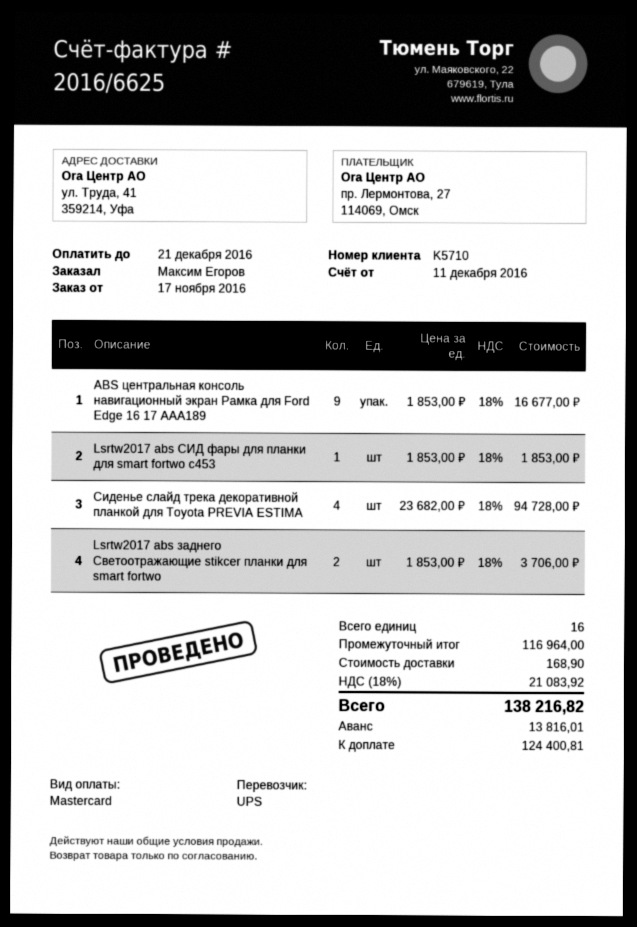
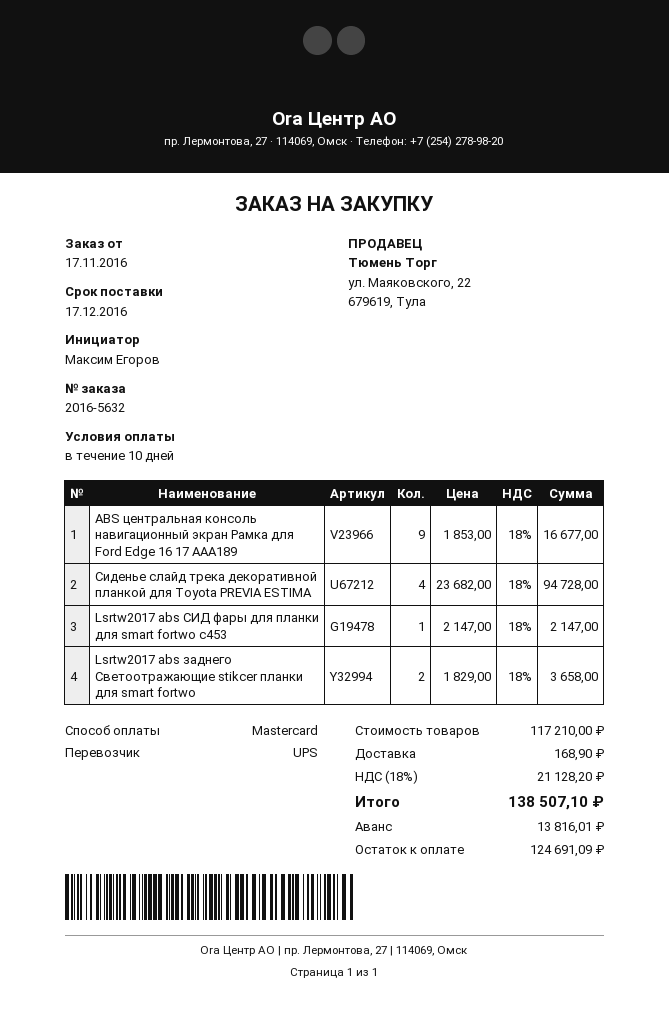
Lsrtw2017 abs СИД фары для планки для smart fortwo c453: 1 x 1853.00 = 1853.00 -> 1 x 2147.00 = 2147.00
Lsrtw2017 abs заднего Светоотражающие stikcer планки для smart fortwo: 2 x 1853.00 = 3706.00 -> 2 x 1829.00 = 3658.00
subtotal: 116964.00 -> 117210.00
tax: 18% = 21083.92 -> 18% = 21128.20
total: 138216.82 -> 138507.10
balance: 124400.81 -> 124691.09

